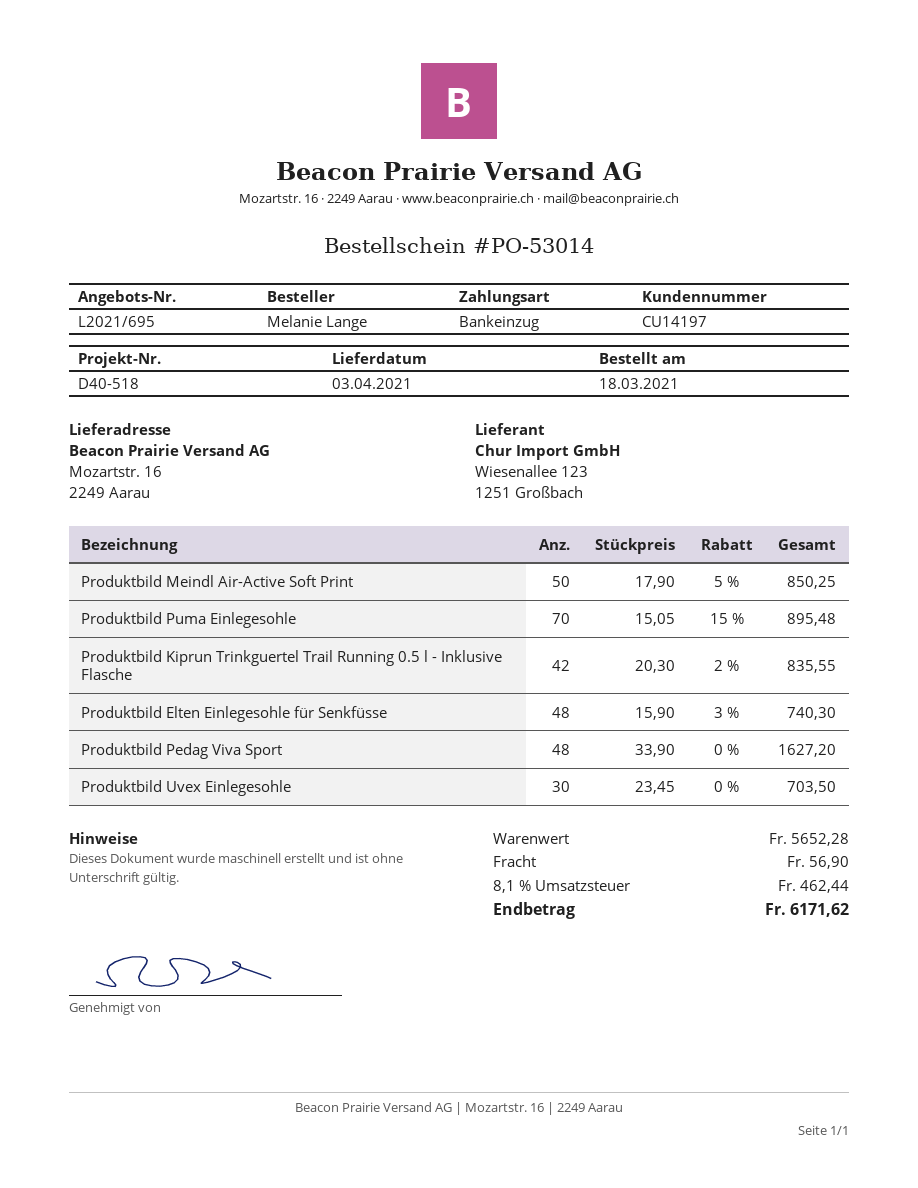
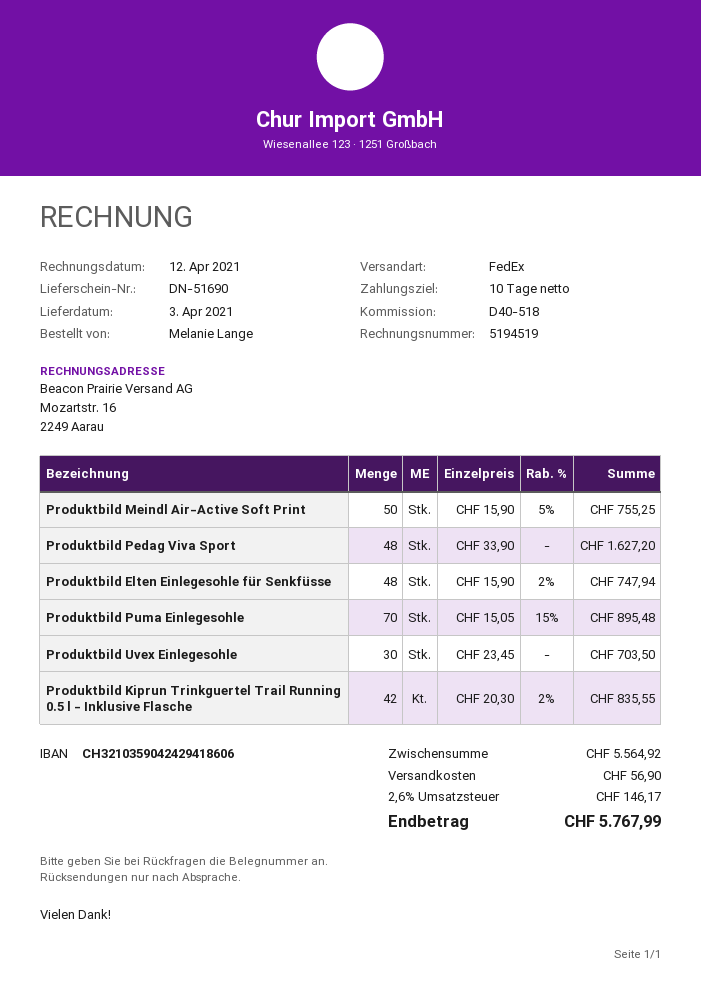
Produktbild Meindl Air-Active Soft Print: 50 x 17.90 - 5% = 850.25 -> 50 x 15.90 - 5% = 755.25
Produktbild Elten Einlegesohle für Senkfüsse: 48 x 15.90 - 3% = 740.30 -> 48 x 15.90 - 2% = 747.94
subtotal: 5652.28 -> 5564.92
tax: 8.1% = 462.44 -> 2.6% = 146.17
total: 6171.62 -> 5767.99

